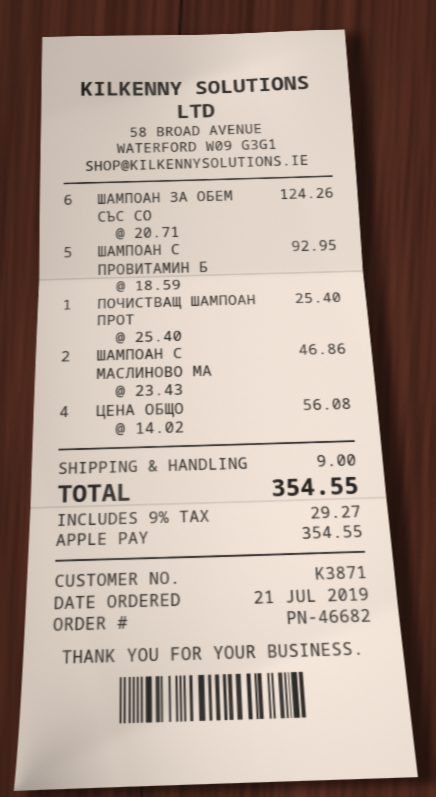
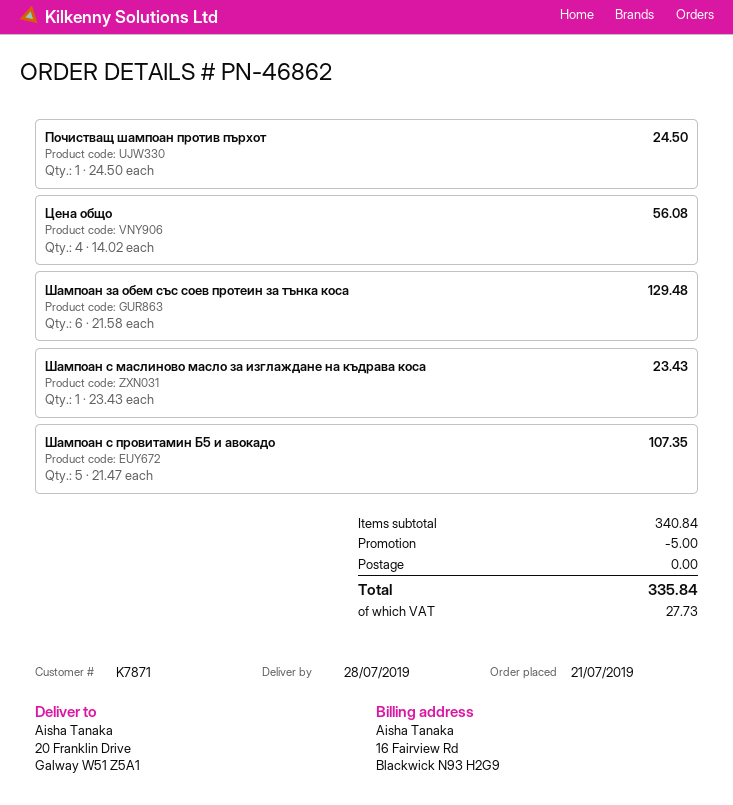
order number: PN-46682 -> PN-46862
customer number: K3871 -> K7871
ШАМПОАН ЗА ОБЕМ СЪС СО: 6 x 20.71 = 124.26 -> 6 x 21.58 = 129.48
ШАМПОАН С ПРОВИТАМИН Б: 5 x 18.59 = 92.95 -> 5 x 21.47 = 107.35
ПОЧИСТВАЩ ШАМПОАН ПРОТ: 1 x 25.40 = 25.40 -> 1 x 24.50 = 24.50
ШАМПОАН С МАСЛИНОВО МА: 2 x 23.43 = 46.86 -> 1 x 23.43 = 23.43
discount: none -> 5.00
shipping: 9.00 -> 0.00
tax: 29.27 -> 27.73
total: 354.55 -> 335.84

